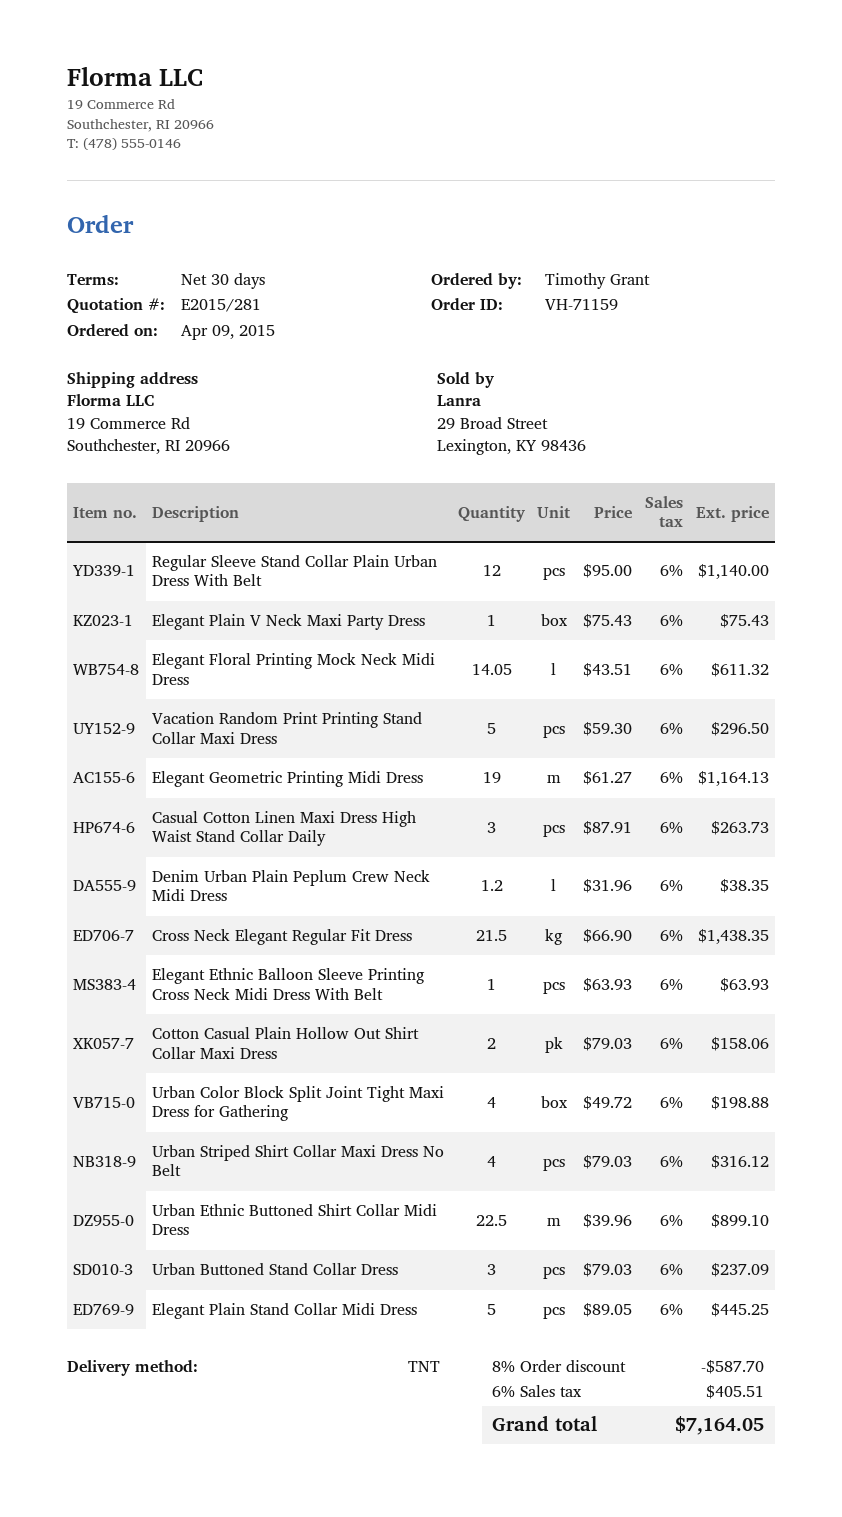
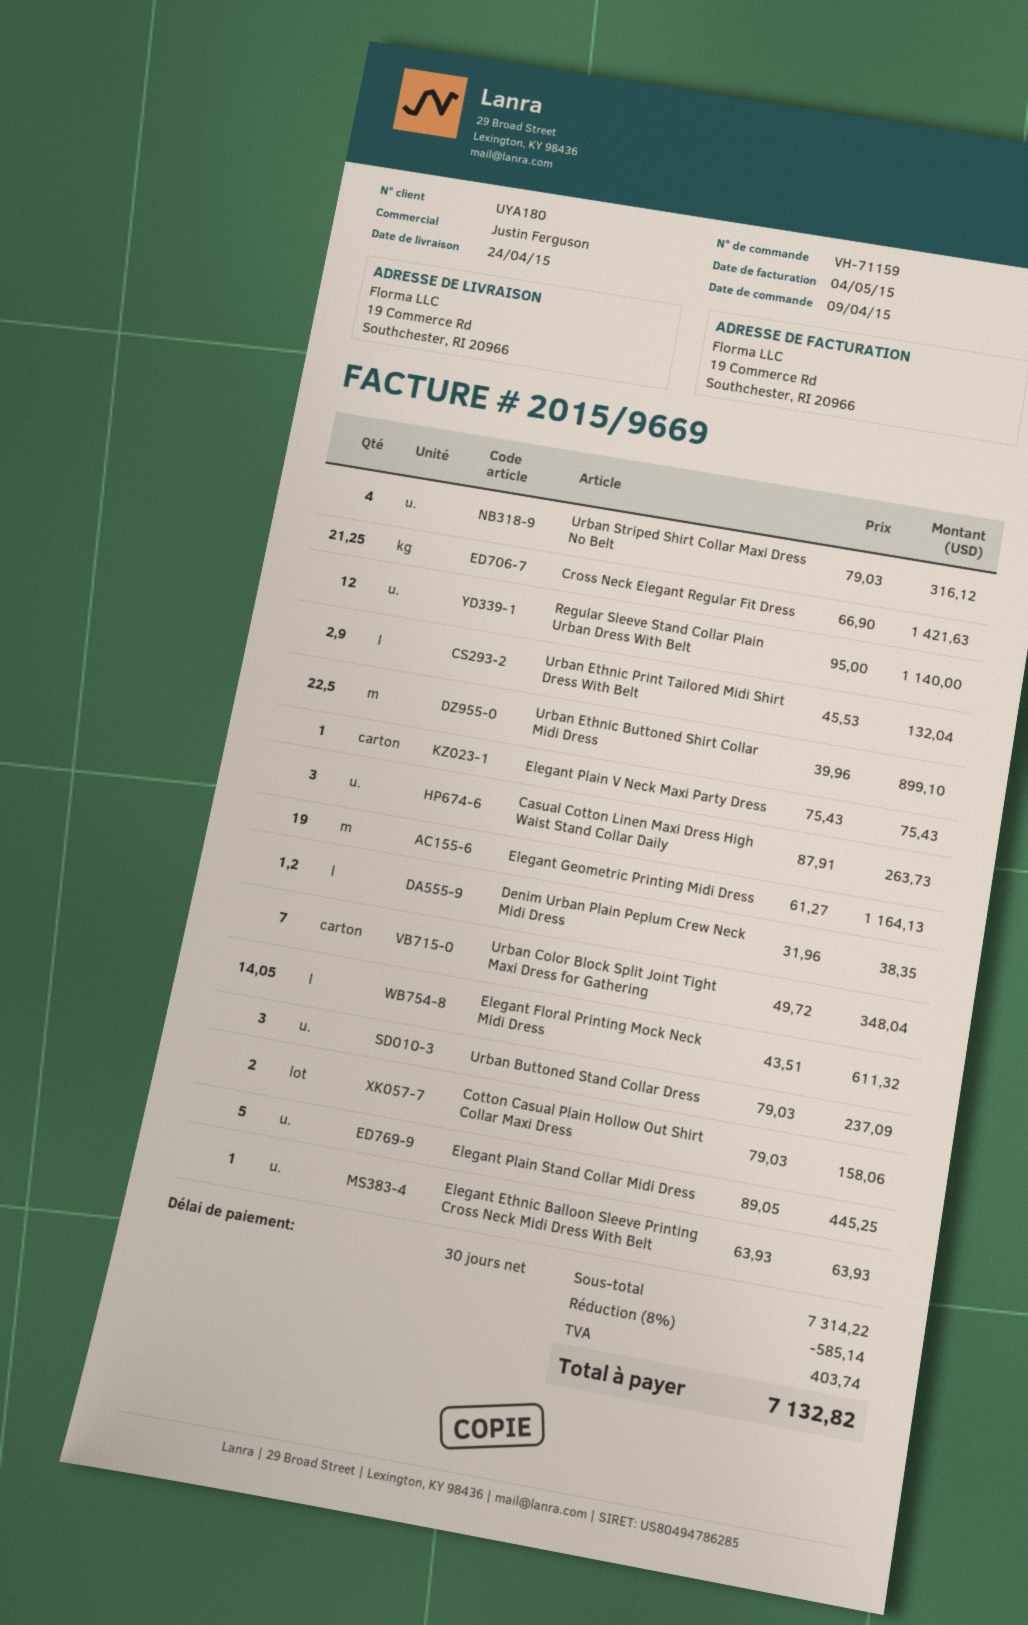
Vacation Random Print Printing Stand Collar Maxi Dress: 5 x 59.30 = 296.50 -> none
Cross Neck Elegant Regular Fit Dress: 21.5 x 66.90 = 1438.35 -> 21.25 x 66.90 = 1421.63
Urban Color Block Split Joint Tight Maxi Dress for Gathering: 4 x 49.72 = 198.88 -> 7 x 49.72 = 348.04
Urban Ethnic Print Tailored Midi Shirt Dress With Belt: none -> 2.9 x 45.53 = 132.04
discount: 8% = 587.70 -> 8% = 585.14
tax: 405.51 -> 403.74
total: 7164.05 -> 7132.82

